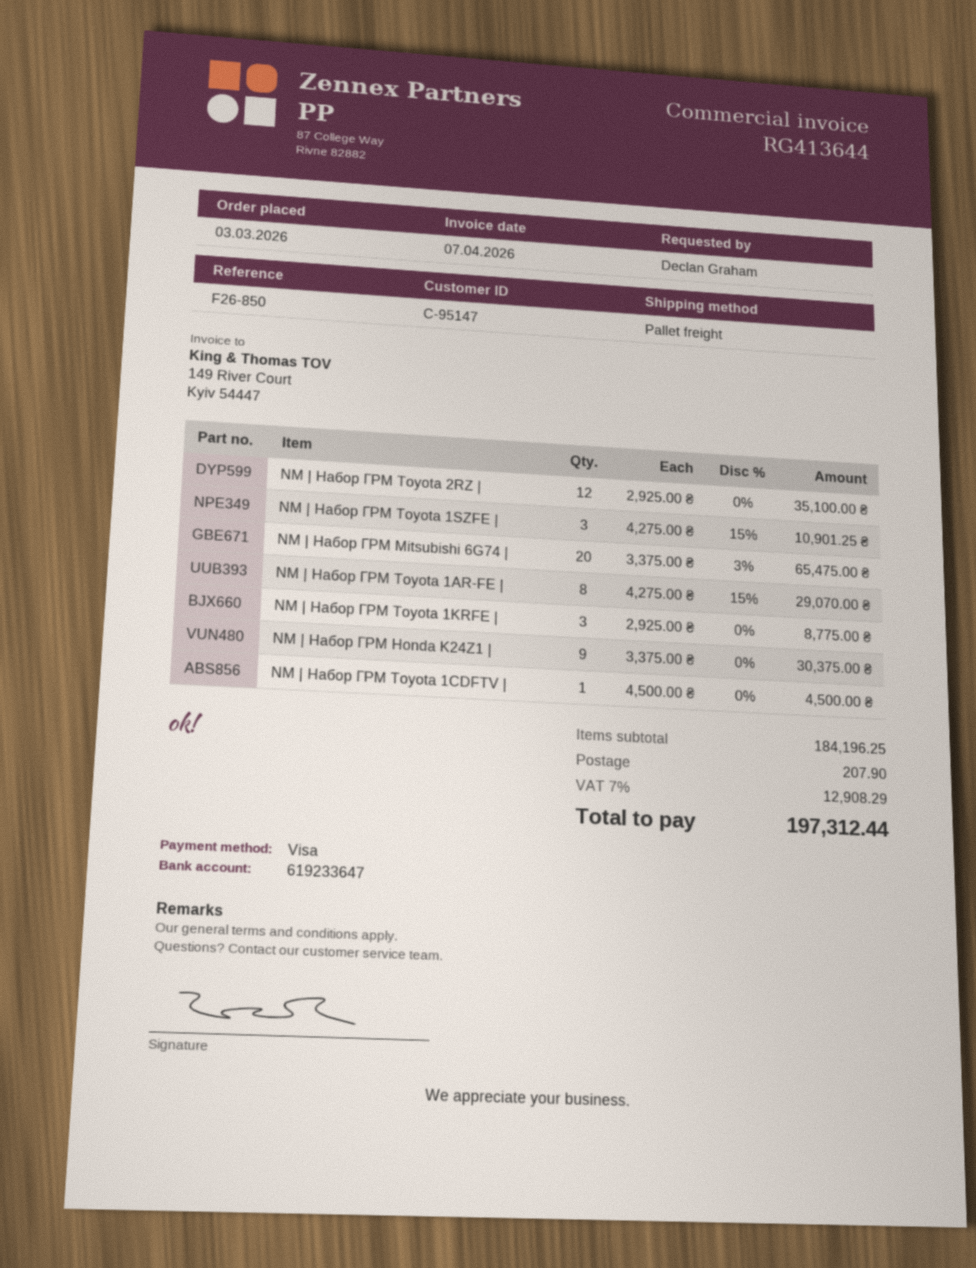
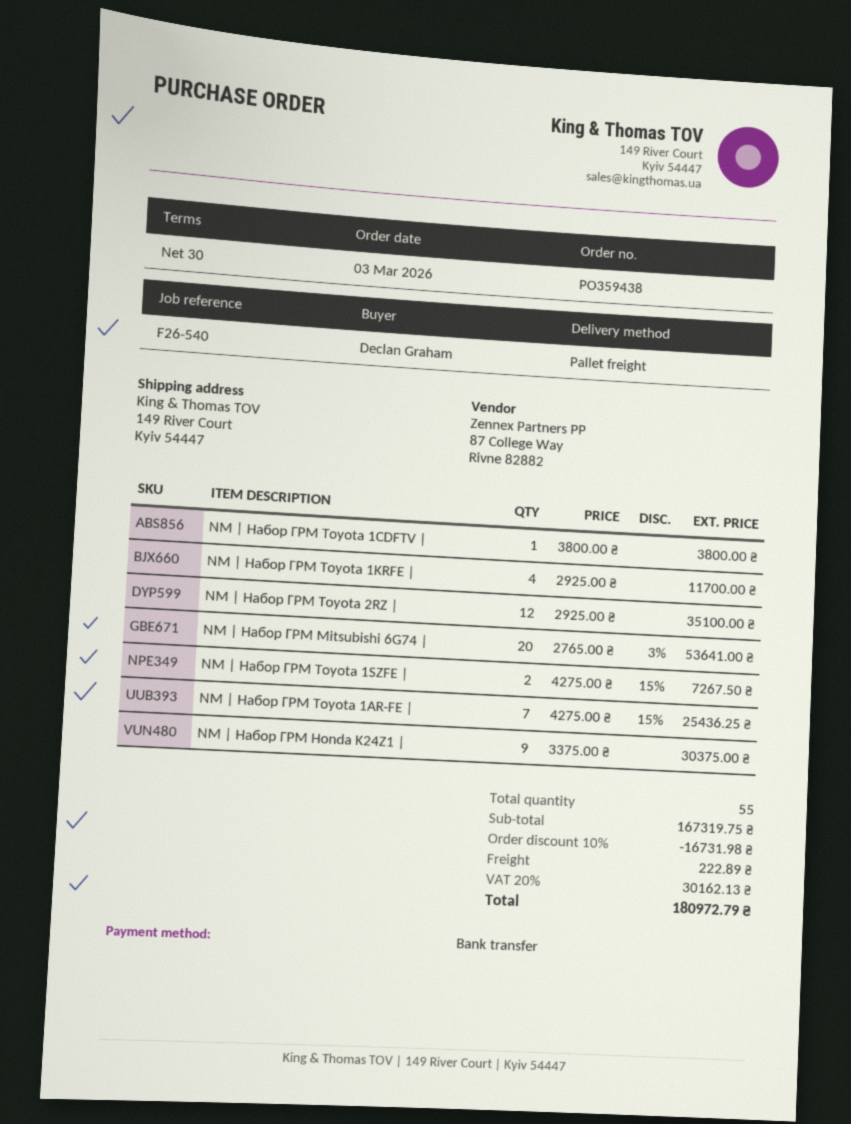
reference: F26-850 -> F26-540
payment method: Visa -> bank transfer
NM | Набор ГРМ Toyota 1SZFE |: 3 x 4275.00 - 15% = 10901.25 -> 2 x 4275.00 - 15% = 7267.50
NM | Набор ГРМ Mitsubishi 6G74 |: 20 x 3375.00 - 3% = 65475.00 -> 20 x 2765.00 - 3% = 53641.00
NM | Набор ГРМ Toyota 1AR-FE |: 8 x 4275.00 - 15% = 29070.00 -> 7 x 4275.00 - 15% = 25436.25
NM | Набор ГРМ Toyota 1KRFE |: 3 x 2925.00 = 8775.00 -> 4 x 2925.00 = 11700.00
NM | Набор ГРМ Toyota 1CDFTV |: 1 x 4500.00 = 4500.00 -> 1 x 3800.00 = 3800.00
subtotal: 184196.25 -> 167319.75
discount: none -> 10% = 16731.98
shipping: 207.90 -> 222.89
tax: 7% = 12908.29 -> 20% = 30162.13
total: 197312.44 -> 180972.79

